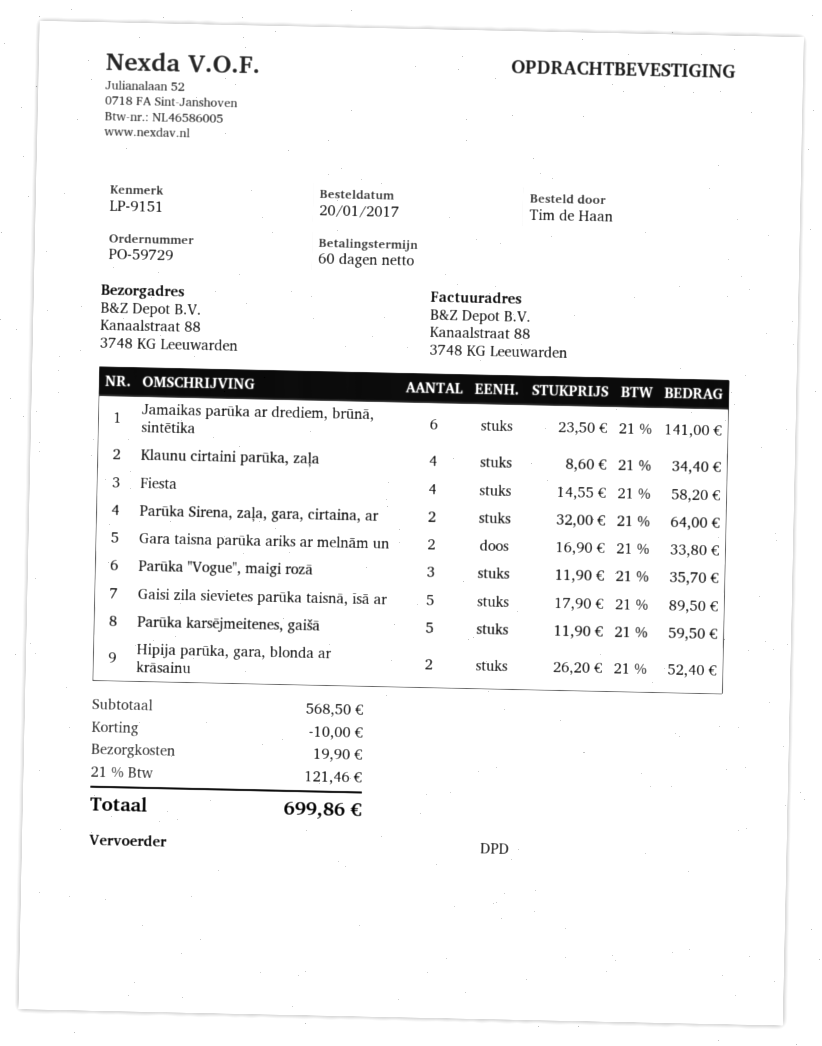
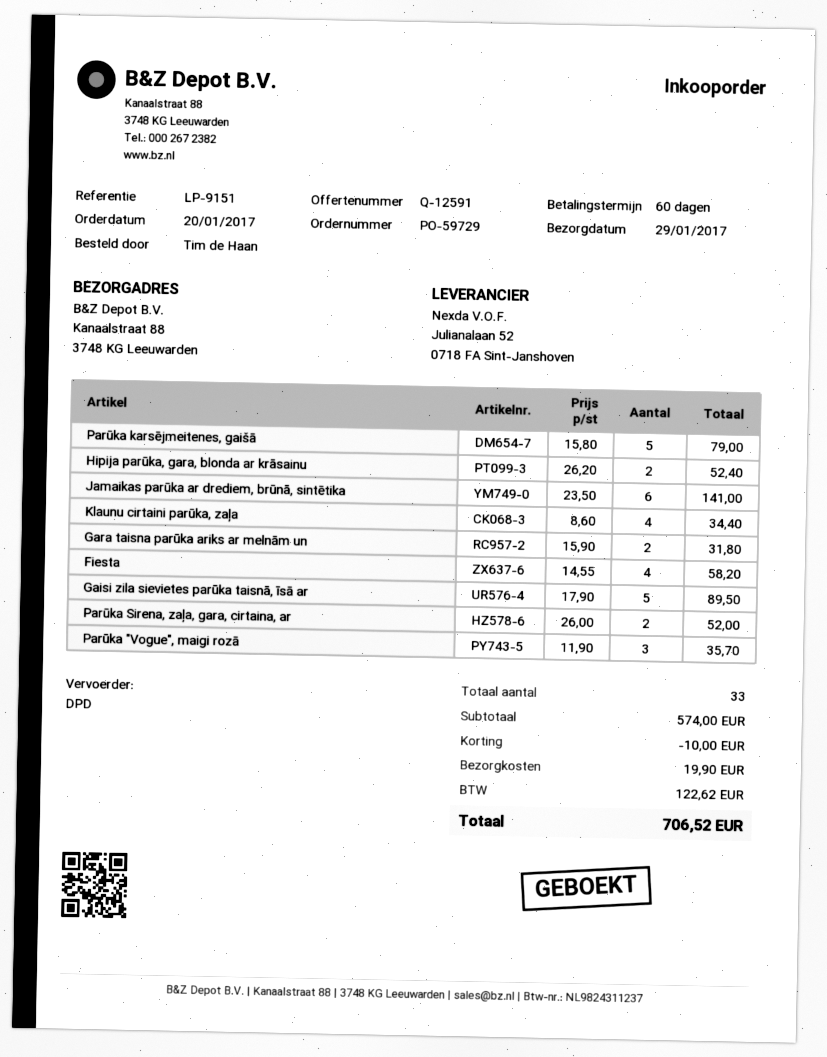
Parūka Sirena, zaļa, gara, cirtaina, ar: 2 x 32.00 = 64.00 -> 2 x 26.00 = 52.00
Gara taisna parūka ariks ar melnām un: 2 x 16.90 = 33.80 -> 2 x 15.90 = 31.80
Parūka karsējmeitenes, gaišā: 5 x 11.90 = 59.50 -> 5 x 15.80 = 79.00
subtotal: 568.50 -> 574.00
tax: 121.46 -> 122.62
total: 699.86 -> 706.52

